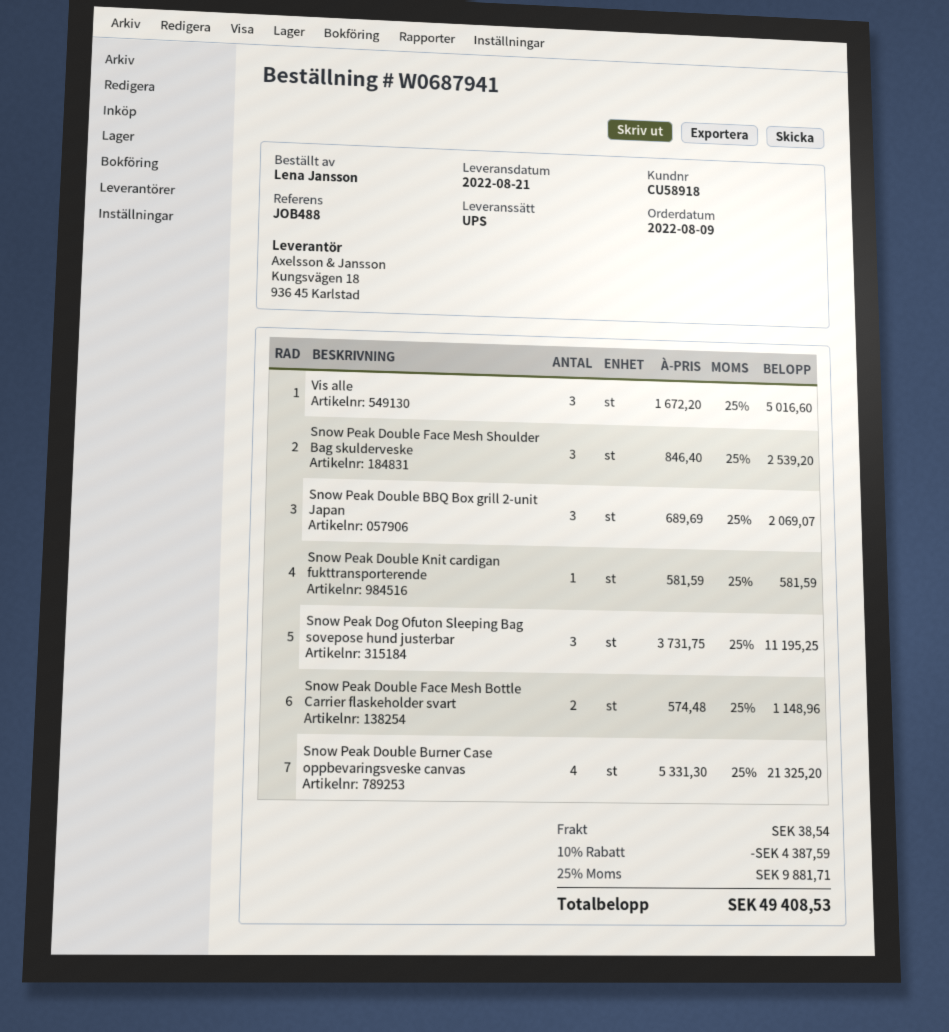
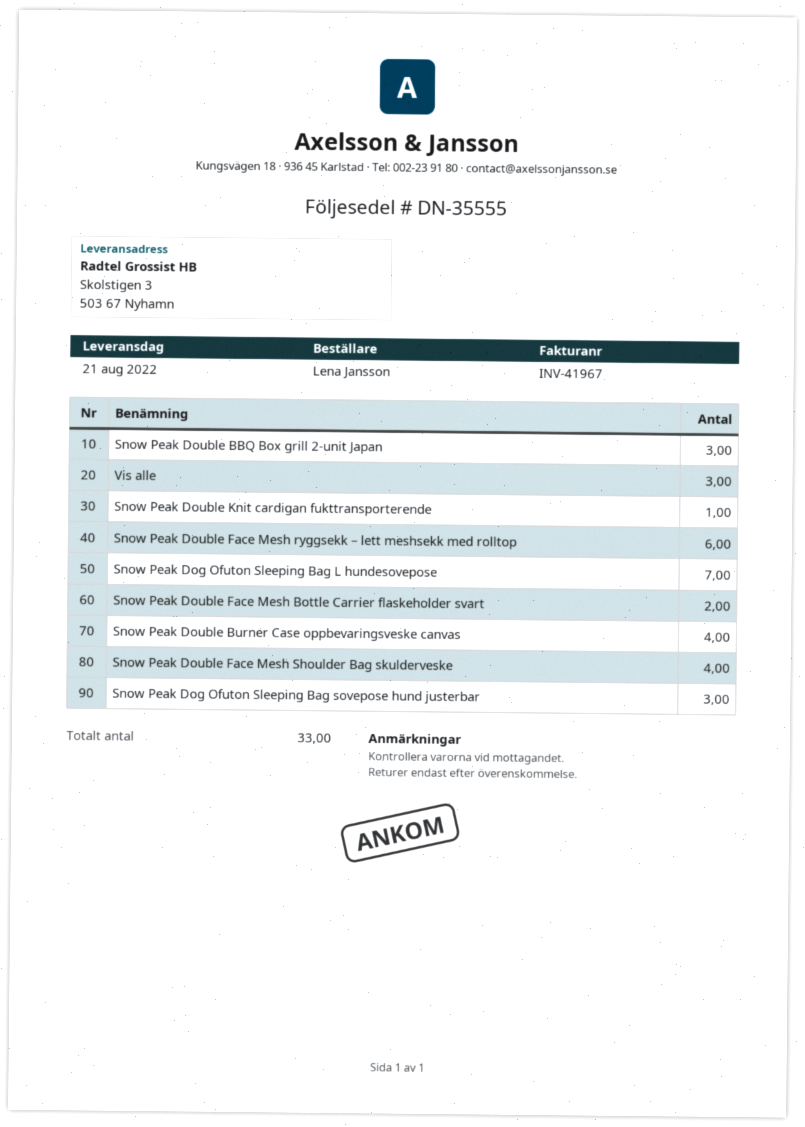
Snow Peak Double Face Mesh Shoulder Bag skulderveske: 3 -> 4
Snow Peak Double Face Mesh ryggsekk – lett meshsekk med rolltop: none -> 6
Snow Peak Dog Ofuton Sleeping Bag L hundesovepose: none -> 7

